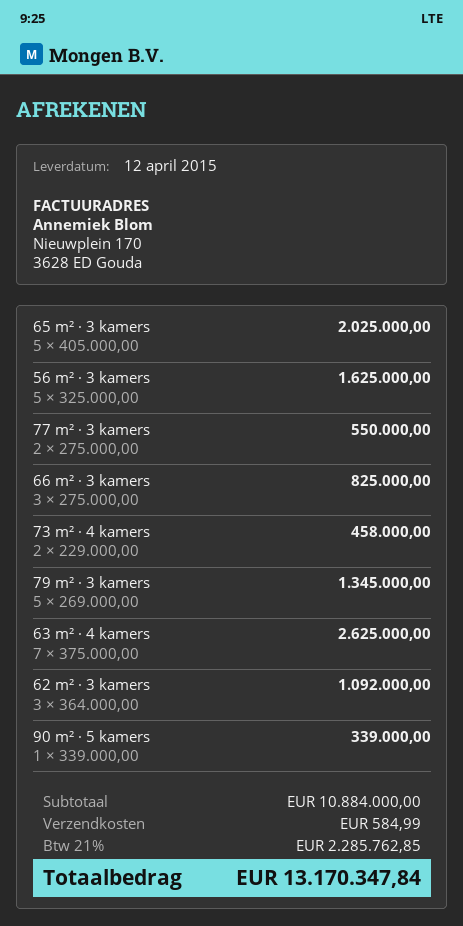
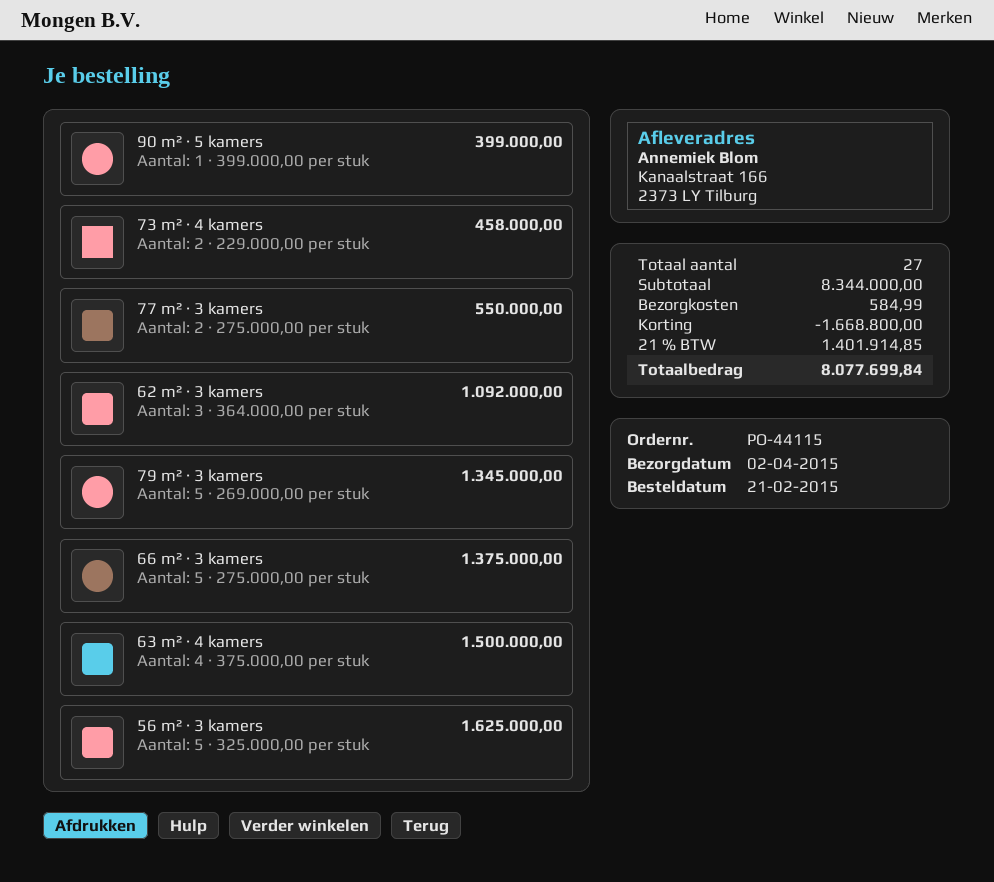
delivery date: 2015-04-12 -> 2015-04-02
65 m² · 3 kamers: 5 x 405000.00 = 2025000.00 -> none
66 m² · 3 kamers: 3 x 275000.00 = 825000.00 -> 5 x 275000.00 = 1375000.00
63 m² · 4 kamers: 7 x 375000.00 = 2625000.00 -> 4 x 375000.00 = 1500000.00
90 m² · 5 kamers: 1 x 339000.00 = 339000.00 -> 1 x 399000.00 = 399000.00
subtotal: 10884000.00 -> 8344000.00
discount: none -> 1668800.00
tax: 21% = 2285762.85 -> 21% = 1401914.85
total: 13170347.84 -> 8077699.84

